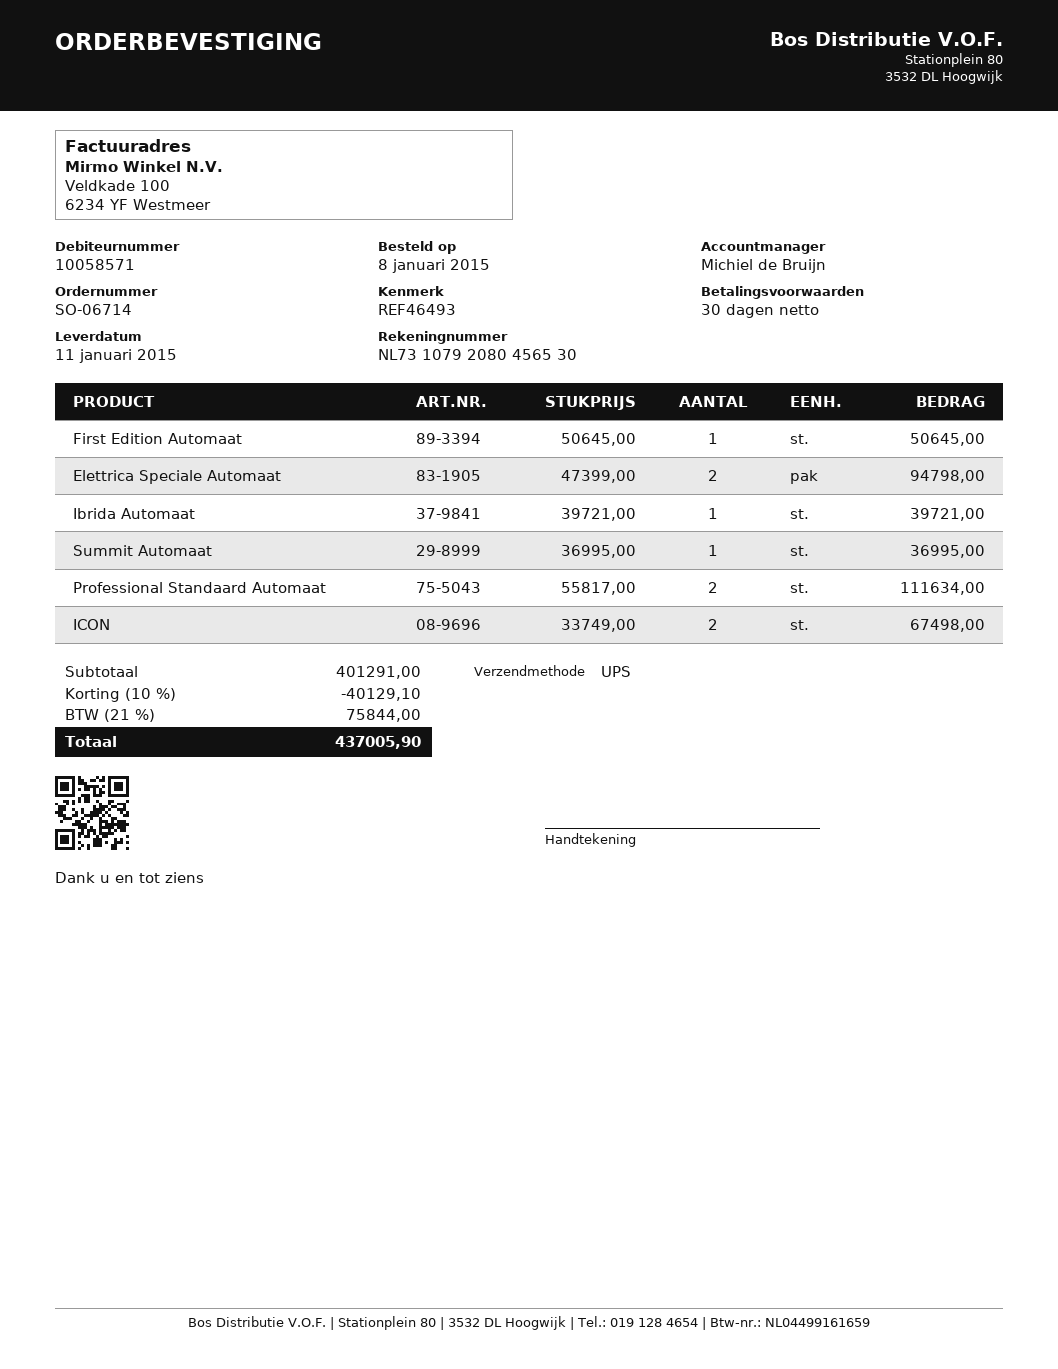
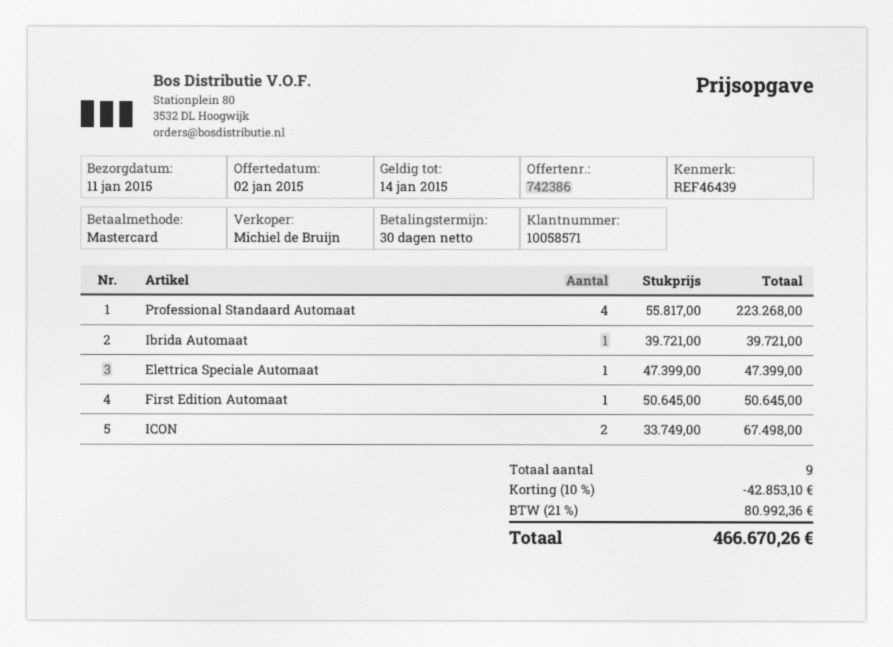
reference: REF46493 -> REF46439
Elettrica Speciale Automaat: 2 x 47399.00 = 94798.00 -> 1 x 47399.00 = 47399.00
Summit Automaat: 1 x 36995.00 = 36995.00 -> none
Professional Standaard Automaat: 2 x 55817.00 = 111634.00 -> 4 x 55817.00 = 223268.00
discount: 10% = 40129.10 -> 10% = 42853.10
tax: 21% = 75844.00 -> 21% = 80992.36
total: 437005.90 -> 466670.26

